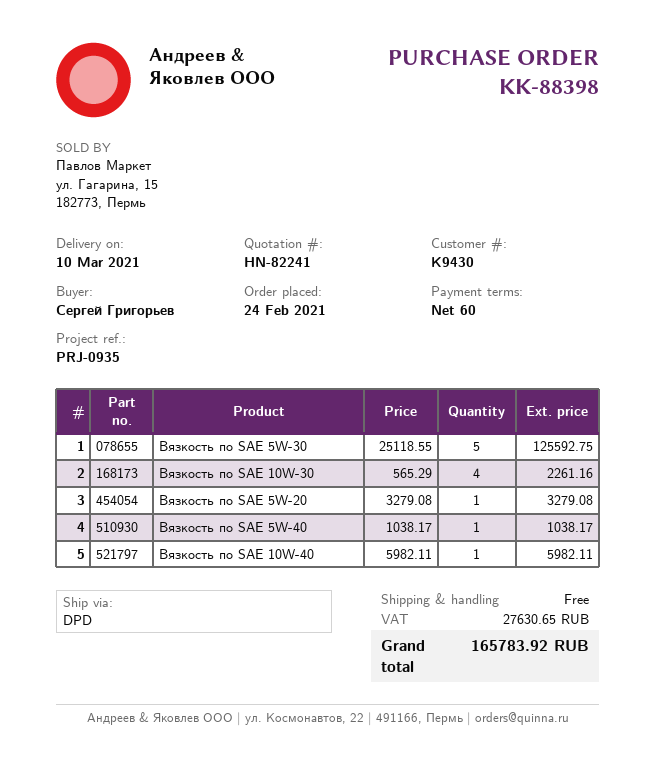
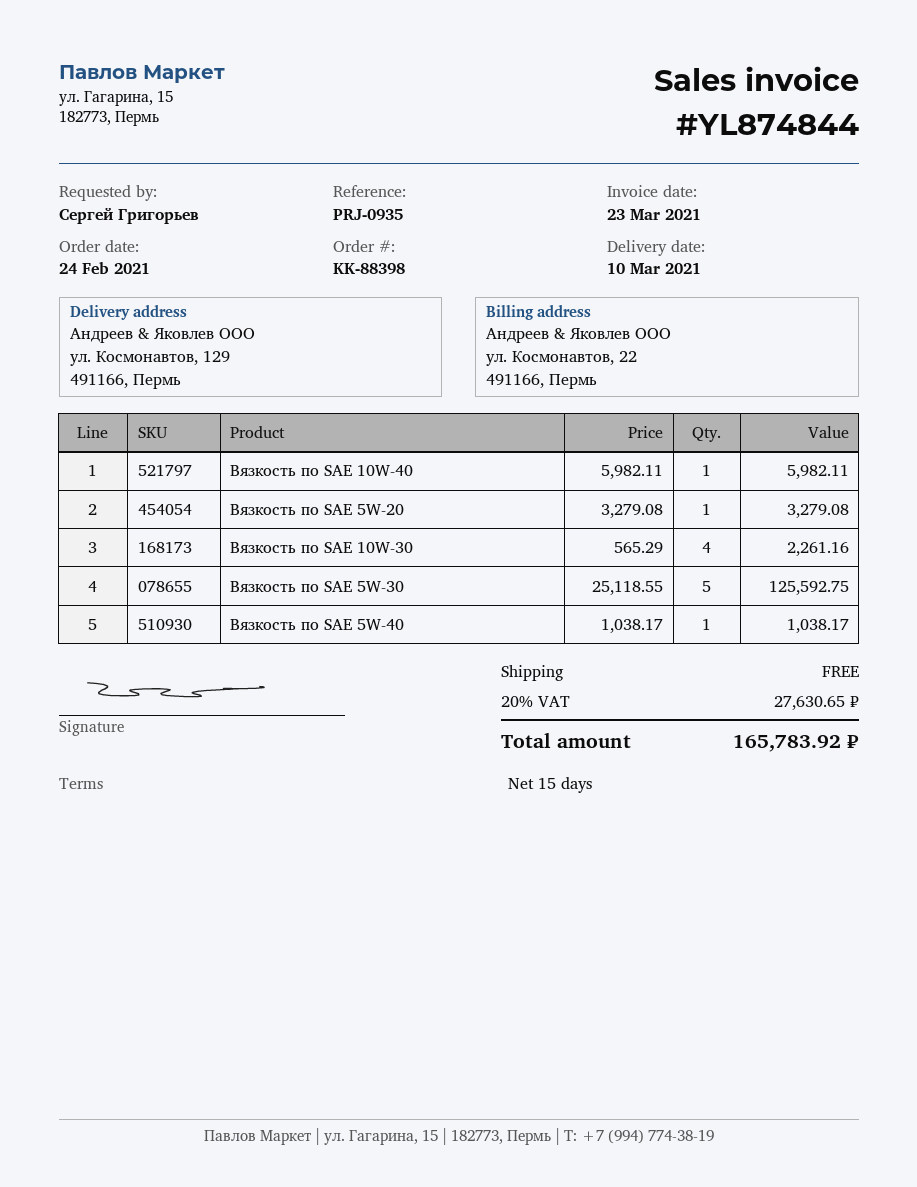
payment terms: 60 days -> 15 days

